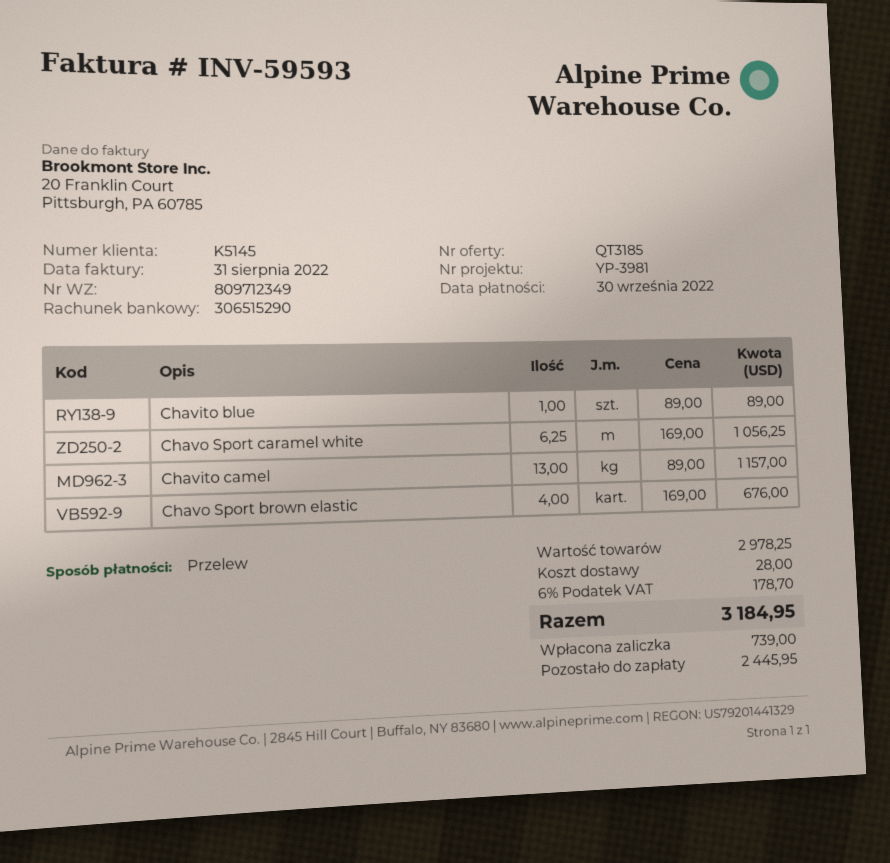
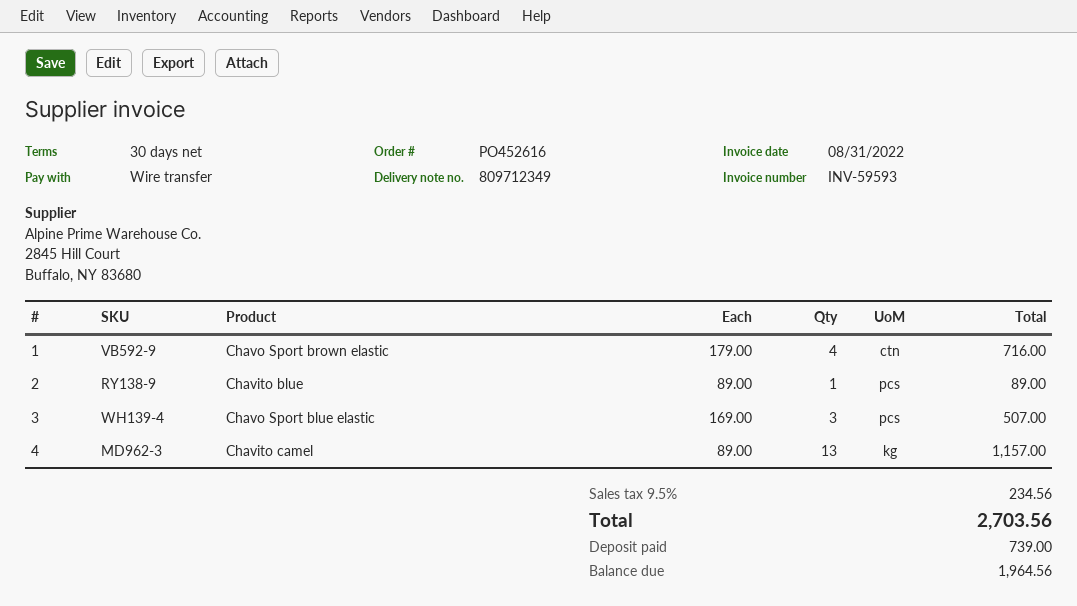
Chavo Sport caramel white: 6.25 x 169.00 = 1056.25 -> none
Chavo Sport brown elastic: 4 x 169.00 = 676.00 -> 4 x 179.00 = 716.00
Chavo Sport blue elastic: none -> 3 x 169.00 = 507.00
shipping: 28.00 -> none
tax: 6% = 178.70 -> 9.5% = 234.56
total: 3184.95 -> 2703.56
balance: 2445.95 -> 1964.56

